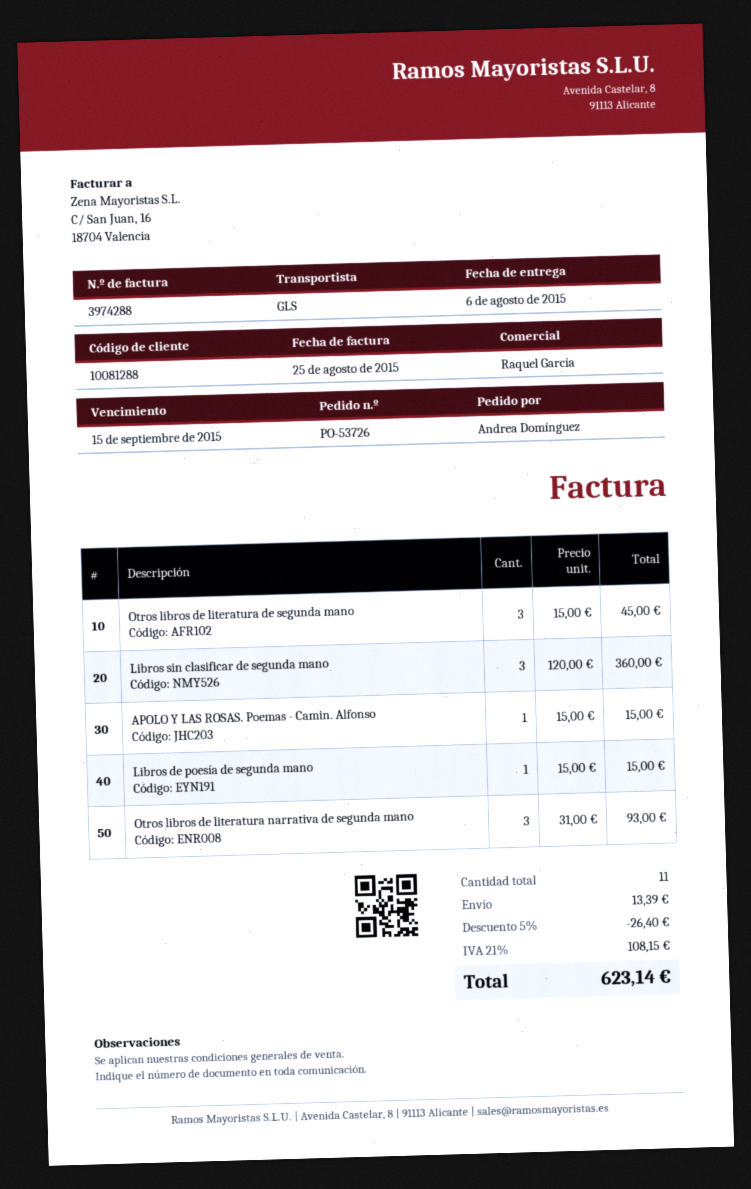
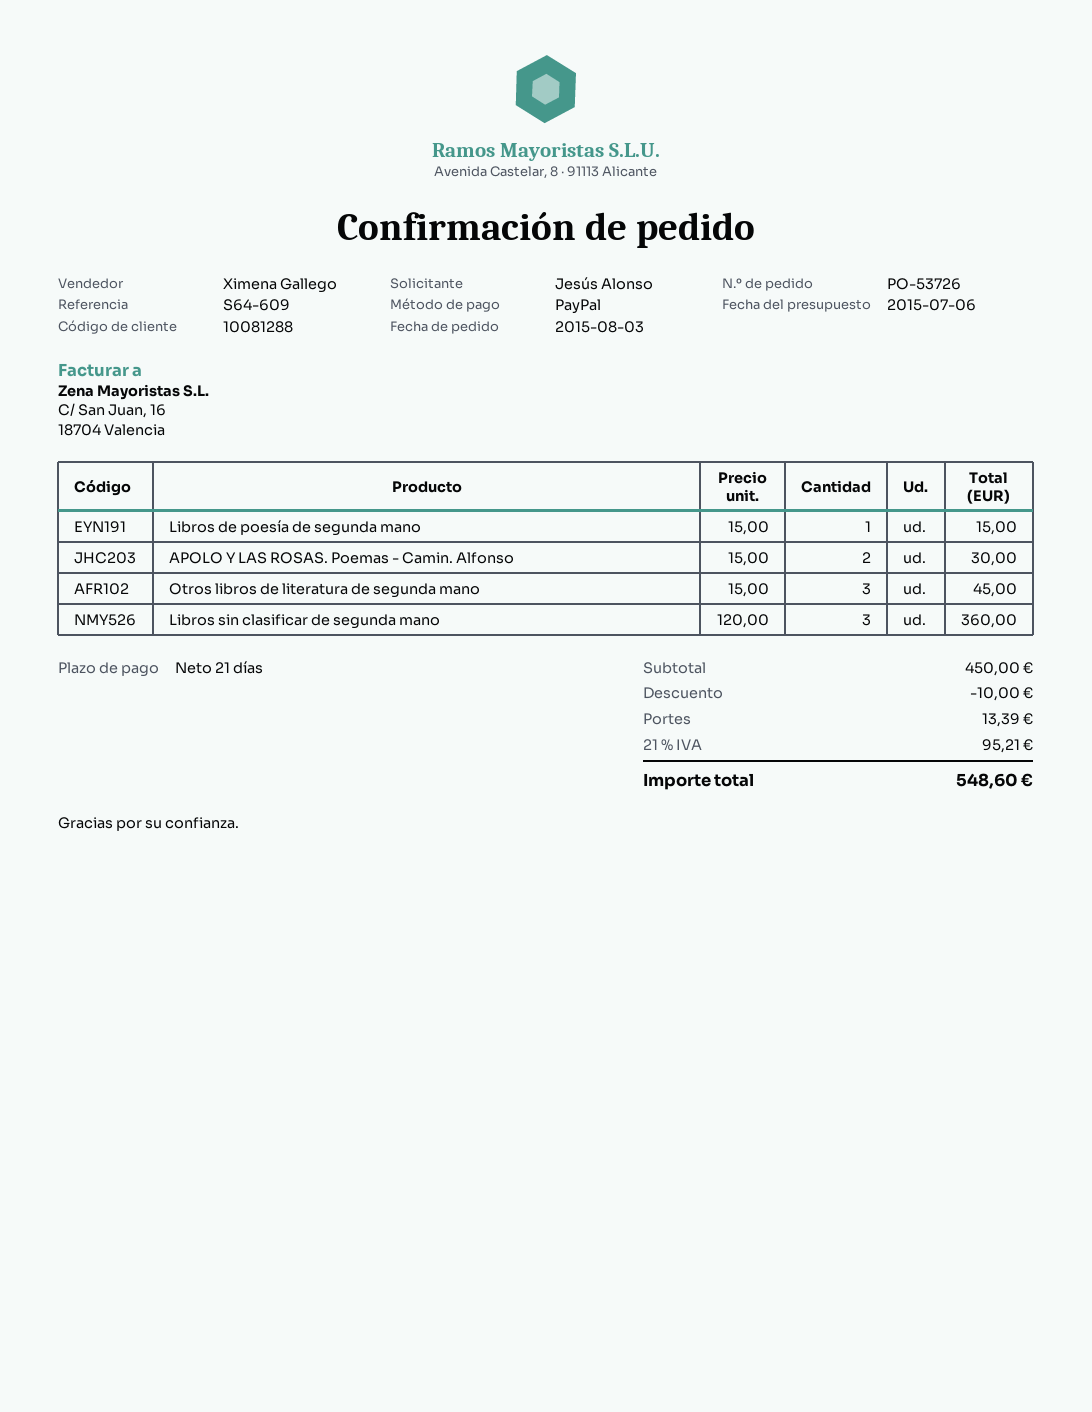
ordered by: Andrea Domínguez -> Jesús Alonso
sales rep: Raquel García -> Ximena Gallego
APOLO Y LAS ROSAS. Poemas - Camin. Alfonso: 1 x 15.00 = 15.00 -> 2 x 15.00 = 30.00
Otros libros de literatura narrativa de segunda mano: 3 x 31.00 = 93.00 -> none
discount: 26.40 -> 10.00
tax: 21% = 108.15 -> 21% = 95.21
total: 623.14 -> 548.60

